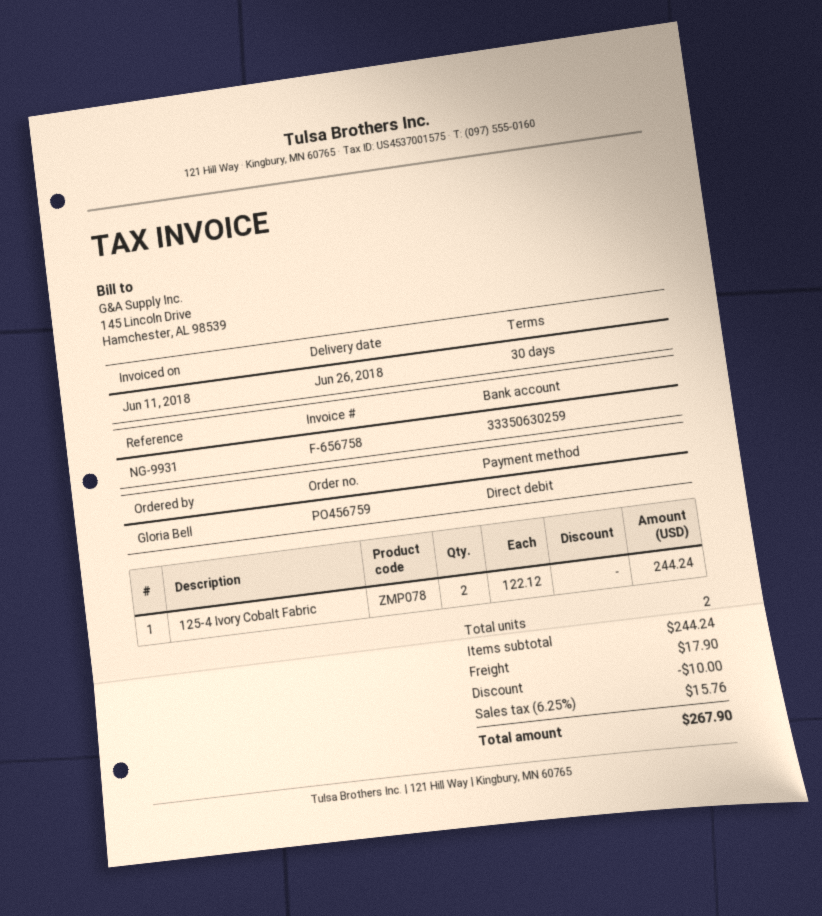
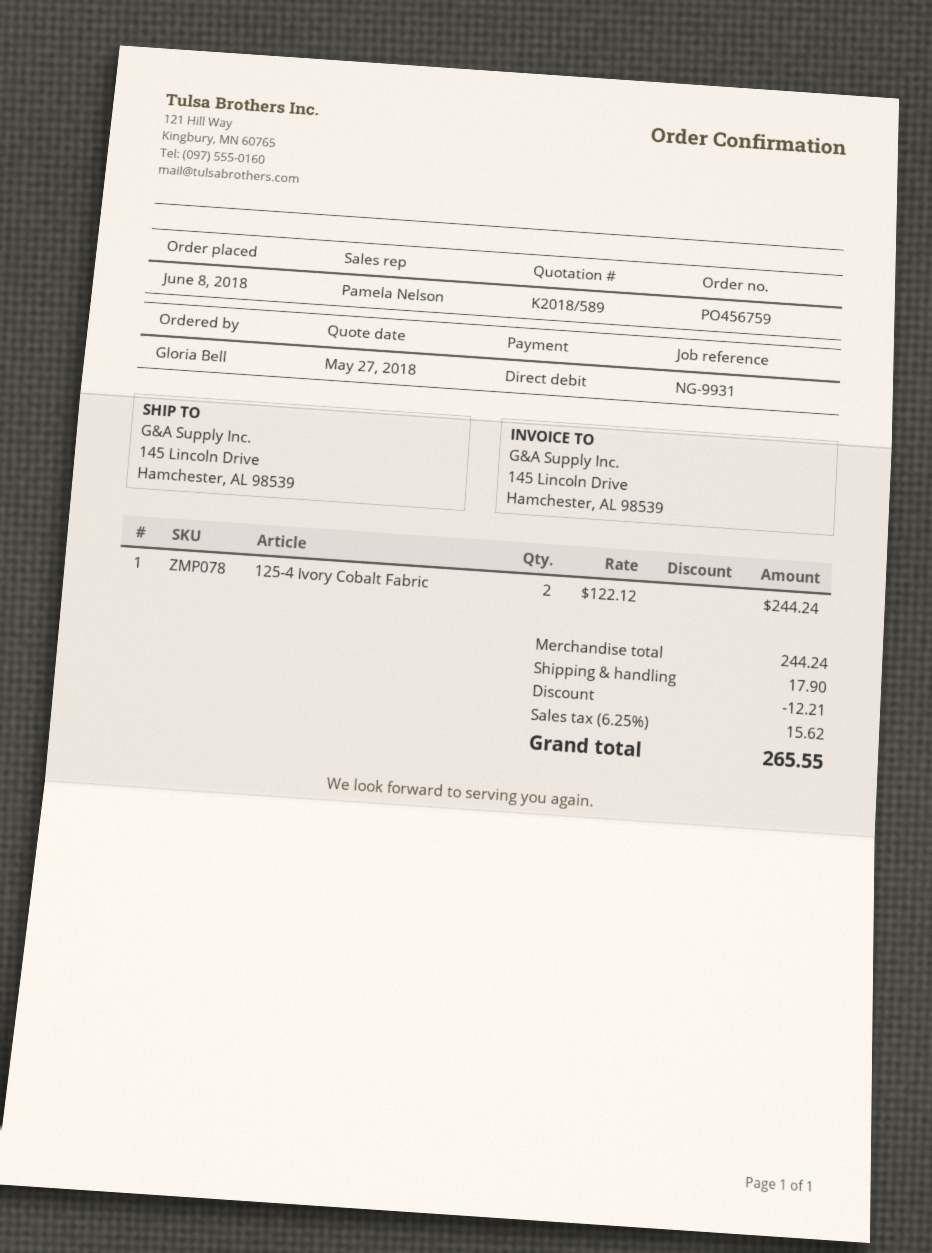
discount: 10.00 -> 12.21
tax: 6.25% = 15.76 -> 6.25% = 15.62
total: 267.90 -> 265.55

